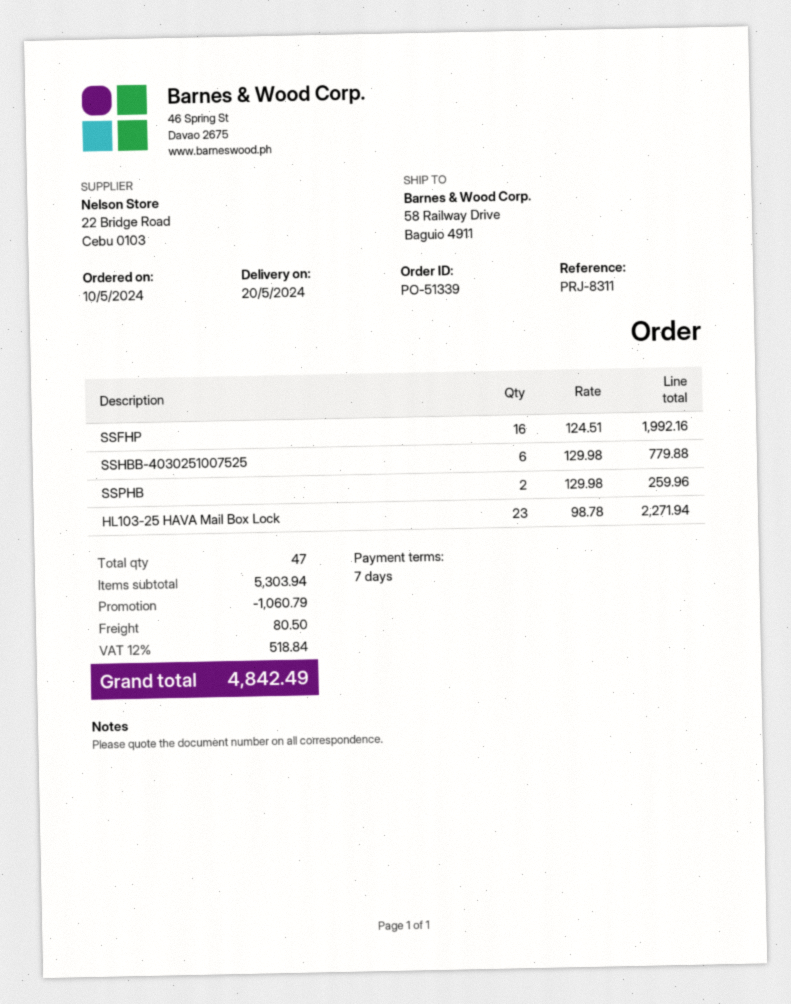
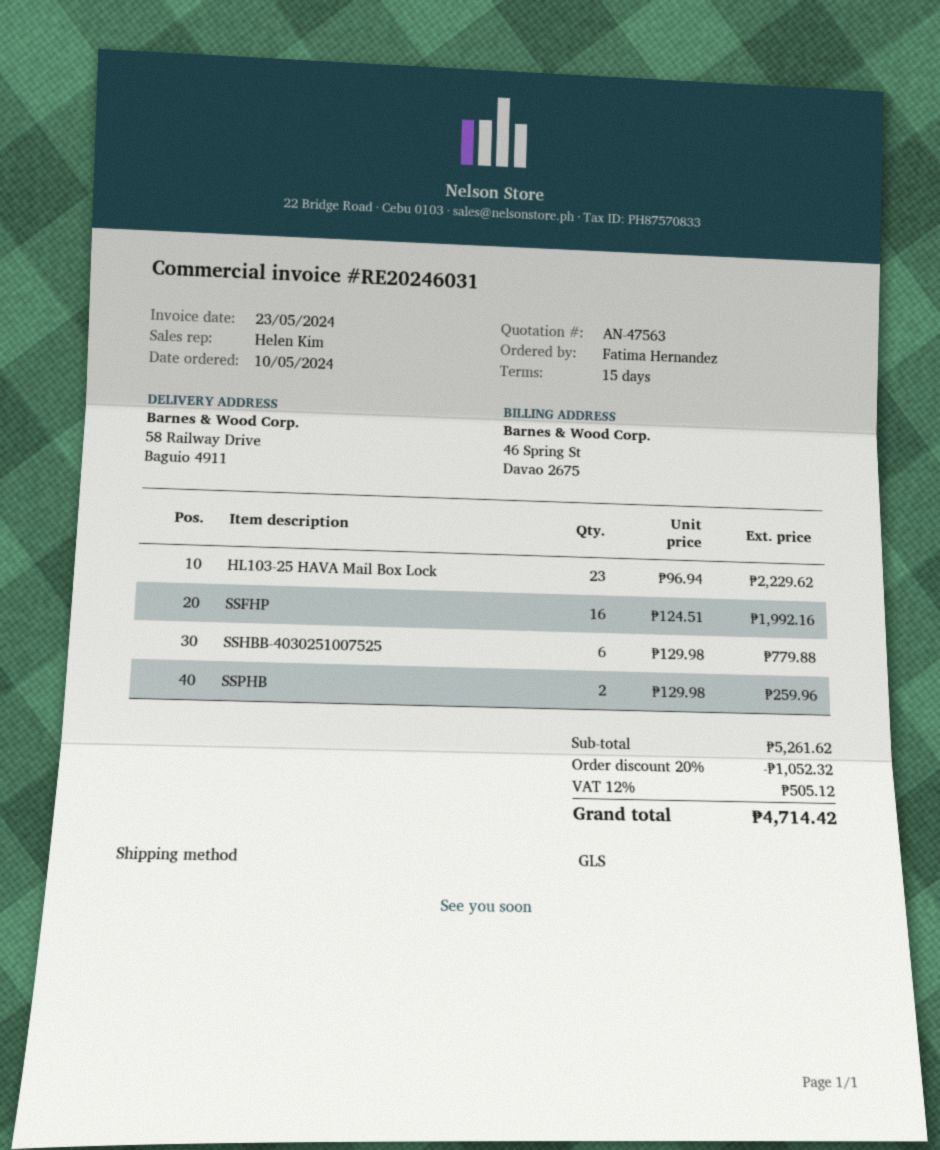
payment terms: 7 days -> 15 days
HL103-25 HAVA Mail Box Lock: 23 x 98.78 = 2271.94 -> 23 x 96.94 = 2229.62
subtotal: 5303.94 -> 5261.62
discount: 1060.79 -> 1052.32
shipping: 80.50 -> none
tax: 12% = 518.84 -> 12% = 505.12
total: 4842.49 -> 4714.42

